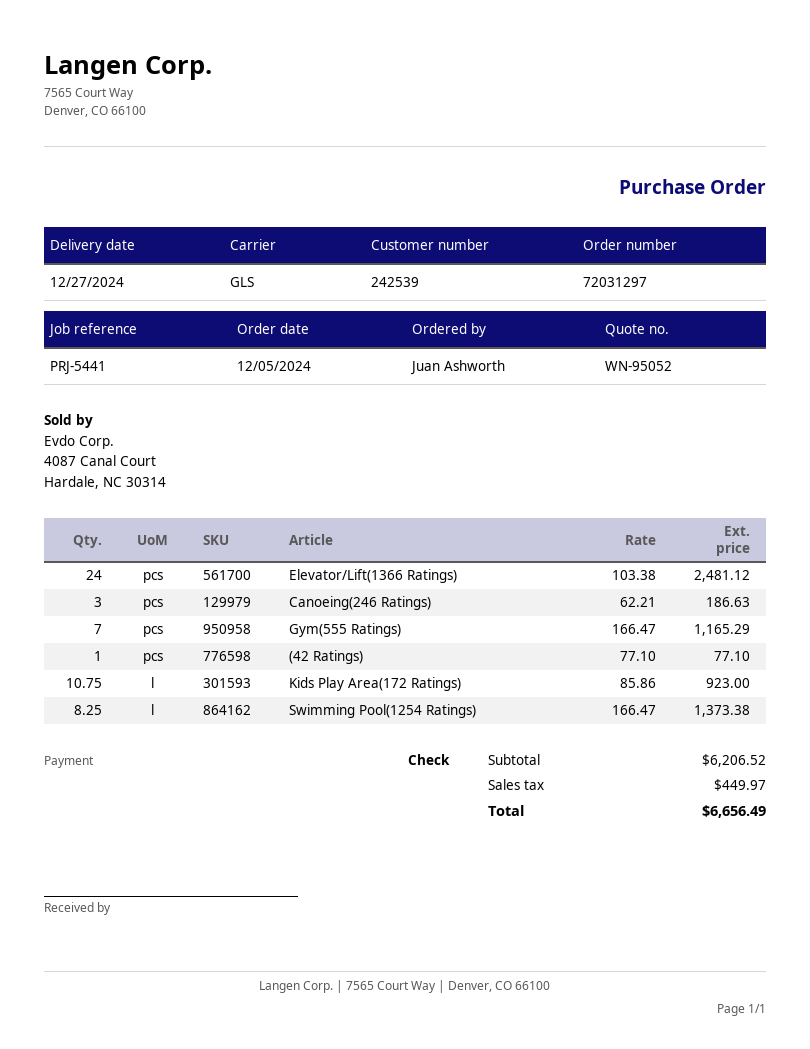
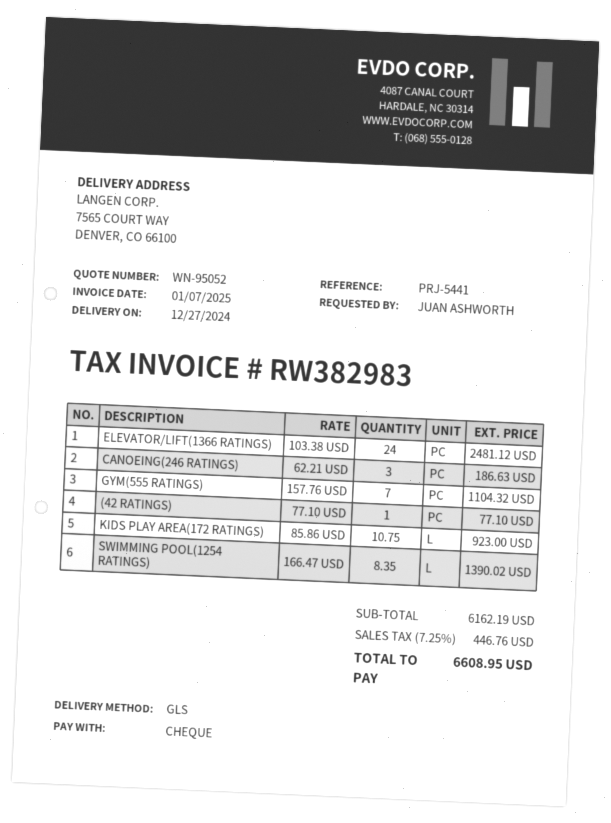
Gym(555 Ratings): 7 x 166.47 = 1165.29 -> 7 x 157.76 = 1104.32
Swimming Pool(1254 Ratings): 8.25 x 166.47 = 1373.38 -> 8.35 x 166.47 = 1390.02
subtotal: 6206.52 -> 6162.19
tax: 449.97 -> 446.76
total: 6656.49 -> 6608.95

